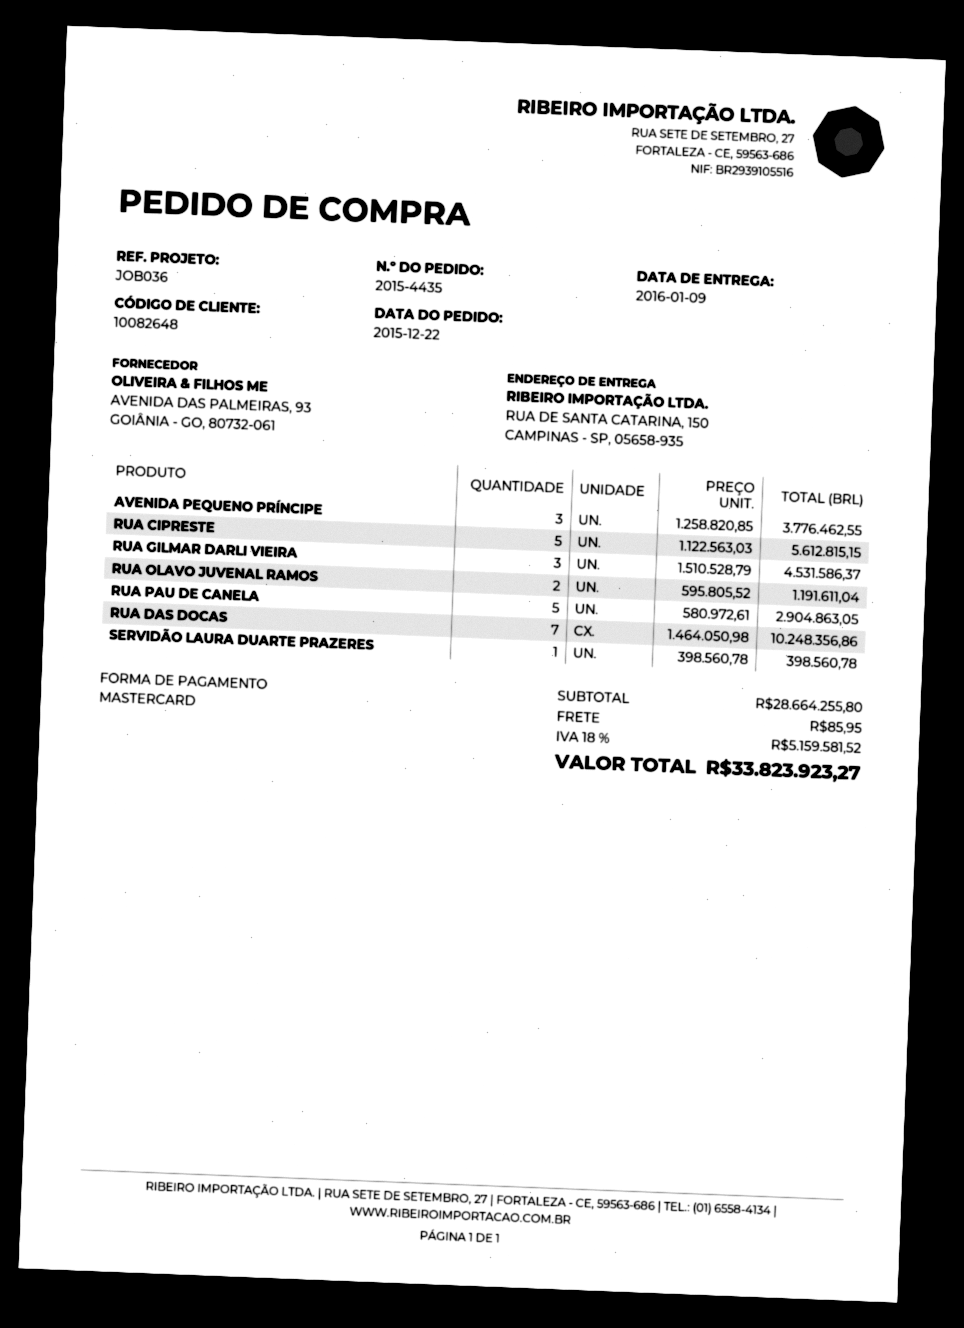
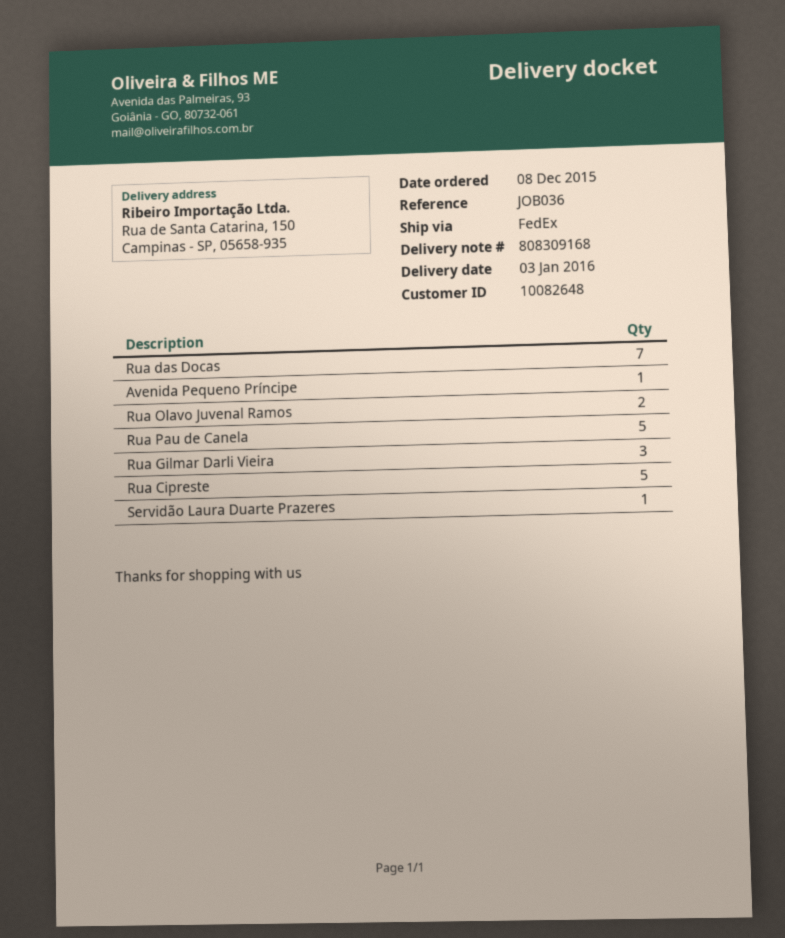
order date: 2015-12-22 -> 2015-12-08
delivery date: 2016-01-09 -> 2016-01-03
AVENIDA PEQUENO PRÍNCIPE: 3 -> 1

